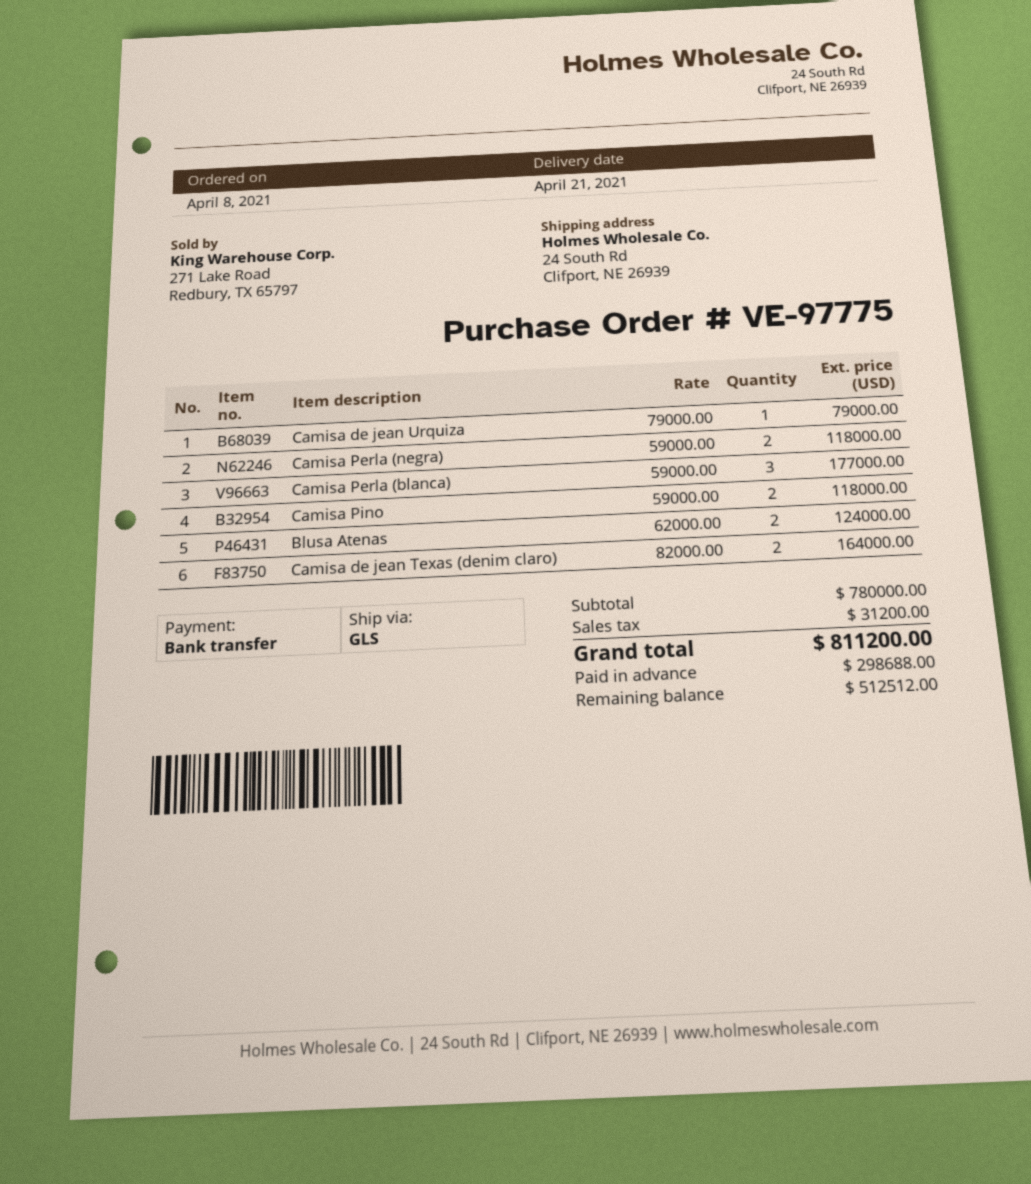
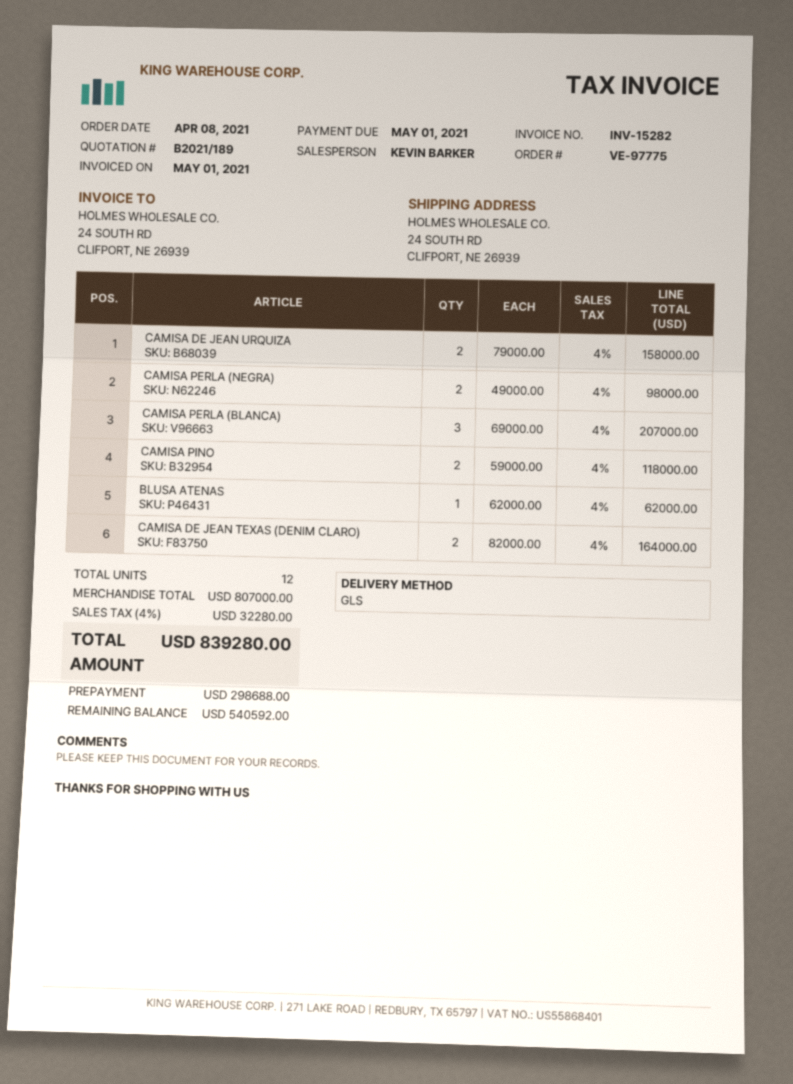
Camisa de jean Urquiza: 1 x 79000.00 = 79000.00 -> 2 x 79000.00 = 158000.00
Camisa Perla (negra): 2 x 59000.00 = 118000.00 -> 2 x 49000.00 = 98000.00
Camisa Perla (blanca): 3 x 59000.00 = 177000.00 -> 3 x 69000.00 = 207000.00
Blusa Atenas: 2 x 62000.00 = 124000.00 -> 1 x 62000.00 = 62000.00
subtotal: 780000.00 -> 807000.00
tax: 31200.00 -> 32280.00
total: 811200.00 -> 839280.00
balance: 512512.00 -> 540592.00

